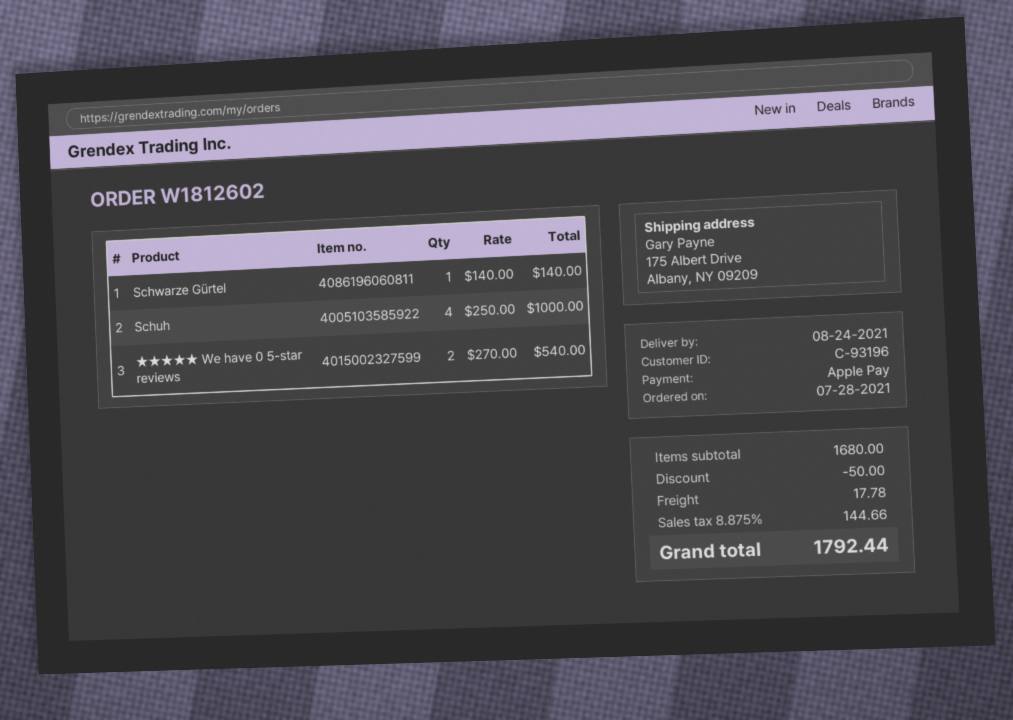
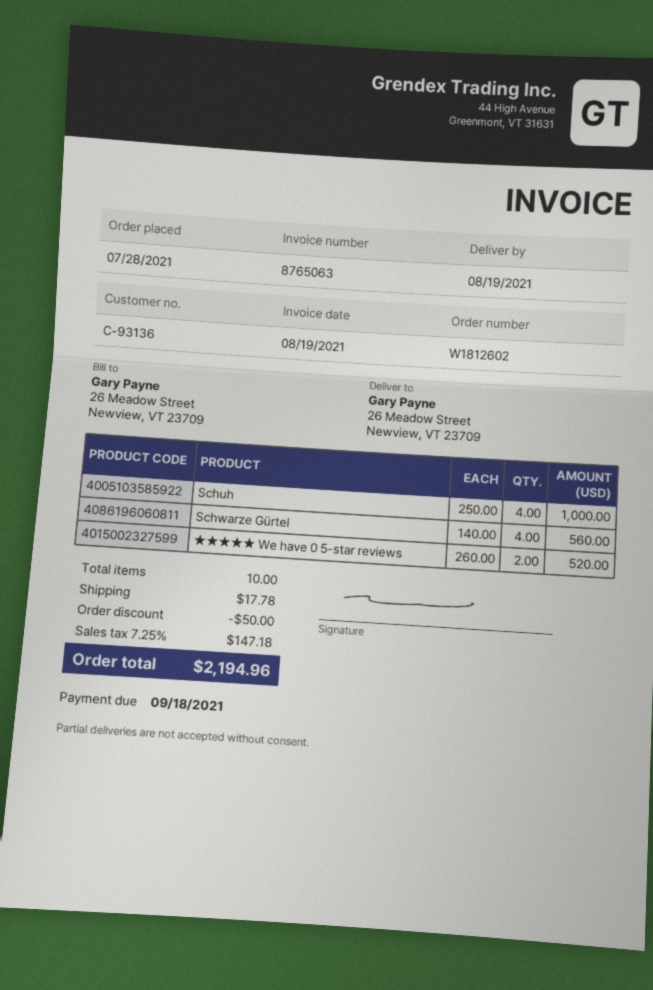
delivery date: 2021-08-24 -> 2021-08-19
customer number: C-93196 -> C-93136
ship to: 175 Albert Drive, Albany, NY 09209 -> 26 Meadow Street, Newview, VT 23709
Schwarze Gürtel: 1 x 140.00 = 140.00 -> 4 x 140.00 = 560.00
★★★★★ We have 0 5-star reviews: 2 x 270.00 = 540.00 -> 2 x 260.00 = 520.00
tax: 8.875% = 144.66 -> 7.25% = 147.18
total: 1792.44 -> 2194.96

